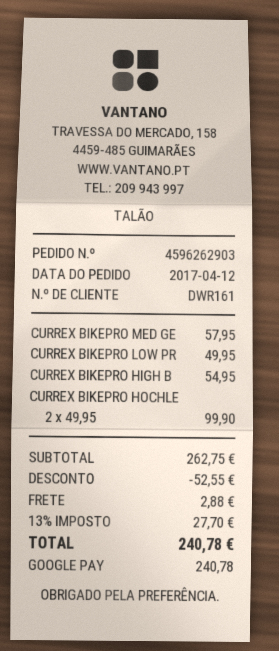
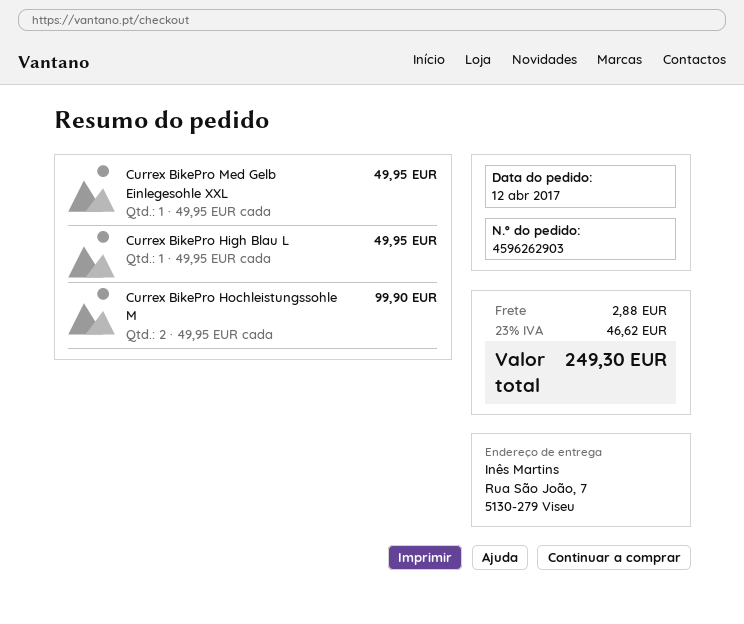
CURREX BIKEPRO MED GE: 1 x 57.95 = 57.95 -> 1 x 49.95 = 49.95
CURREX BIKEPRO LOW PR: 1 x 49.95 = 49.95 -> none
CURREX BIKEPRO HIGH B: 1 x 54.95 = 54.95 -> 1 x 49.95 = 49.95
discount: 52.55 -> none
tax: 13% = 27.70 -> 23% = 46.62
total: 240.78 -> 249.30

